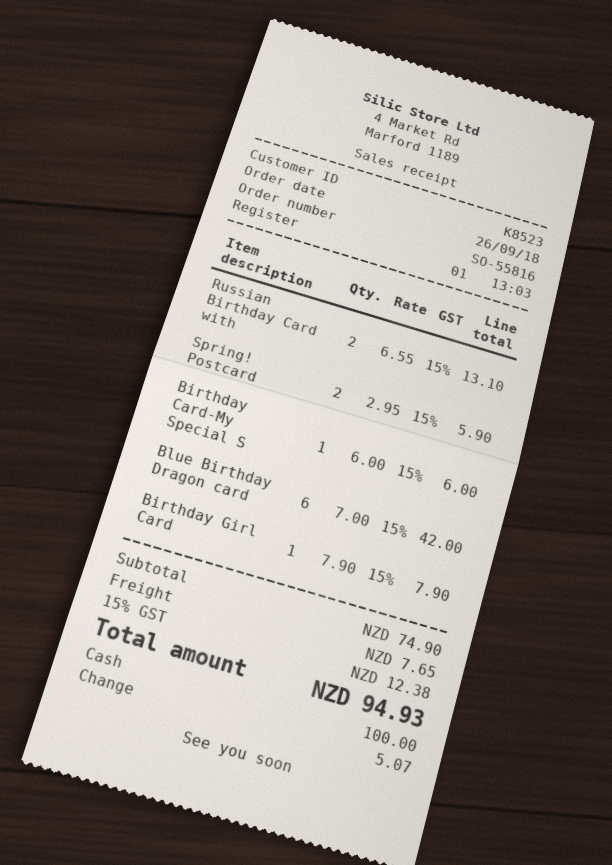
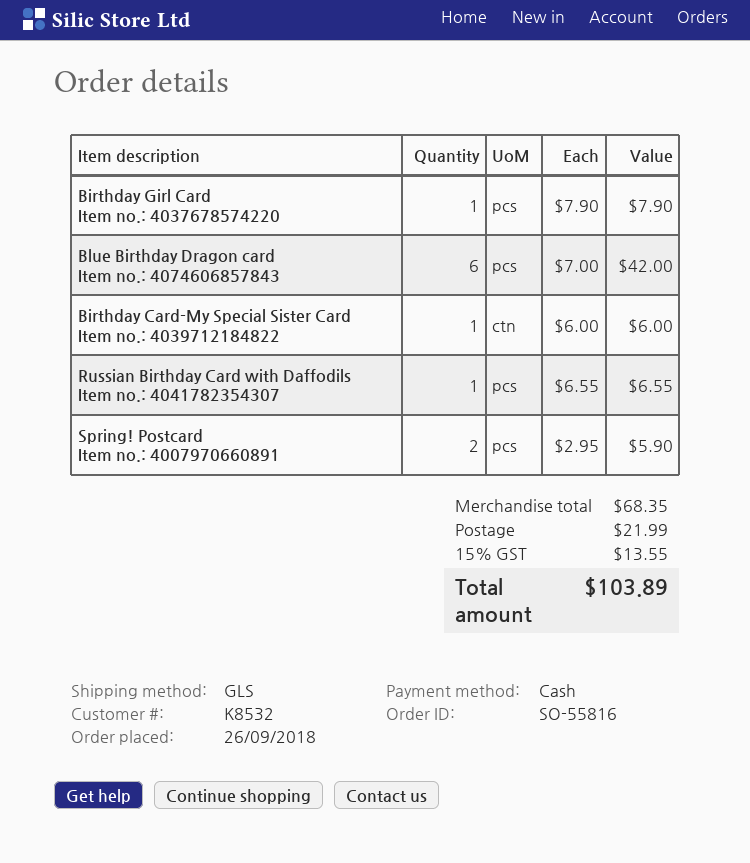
customer number: K8523 -> K8532
Russian Birthday Card with: 2 x 6.55 = 13.10 -> 1 x 6.55 = 6.55
subtotal: 74.90 -> 68.35
shipping: 7.65 -> 21.99
tax: 15% = 12.38 -> 15% = 13.55
total: 94.93 -> 103.89

